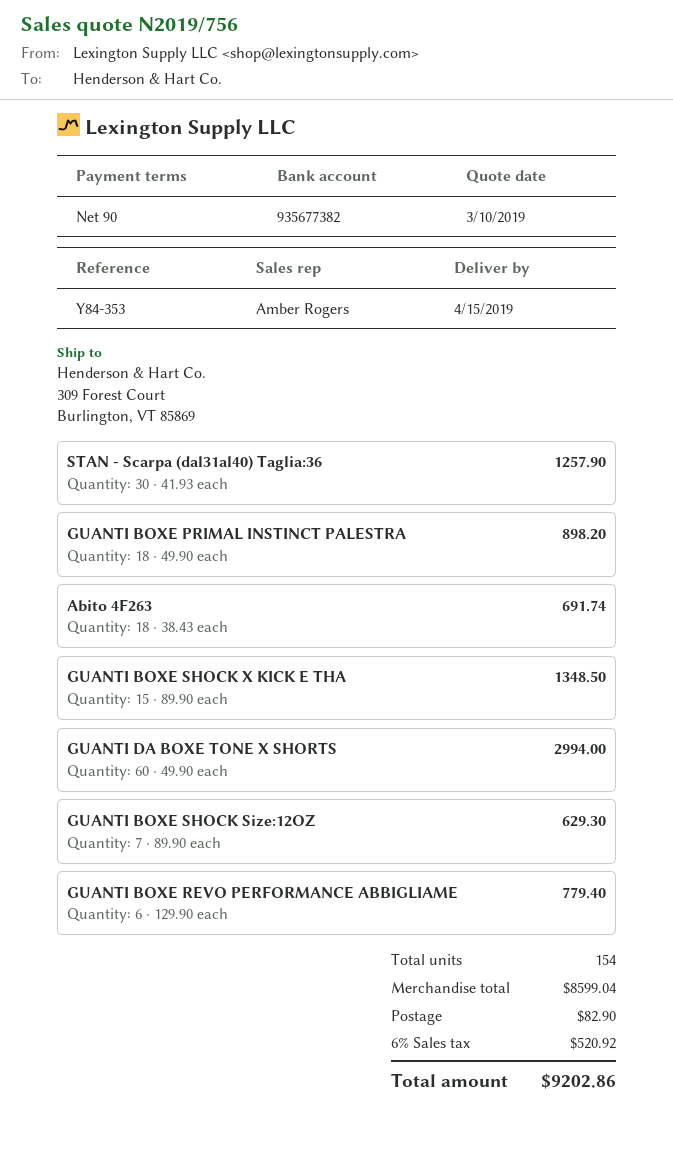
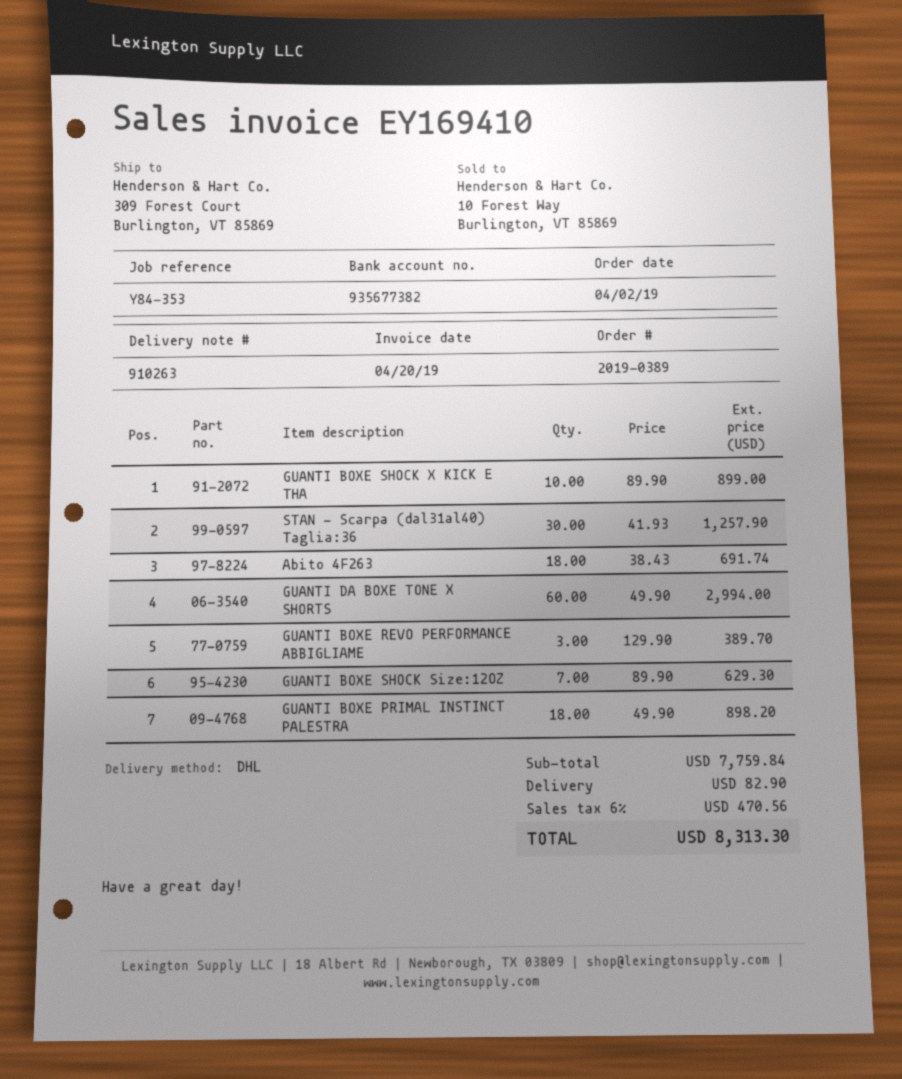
GUANTI BOXE SHOCK X KICK E THA: 15 x 89.90 = 1348.50 -> 10 x 89.90 = 899.00
GUANTI BOXE REVO PERFORMANCE ABBIGLIAME: 6 x 129.90 = 779.40 -> 3 x 129.90 = 389.70
subtotal: 8599.04 -> 7759.84
tax: 6% = 520.92 -> 6% = 470.56
total: 9202.86 -> 8313.30

